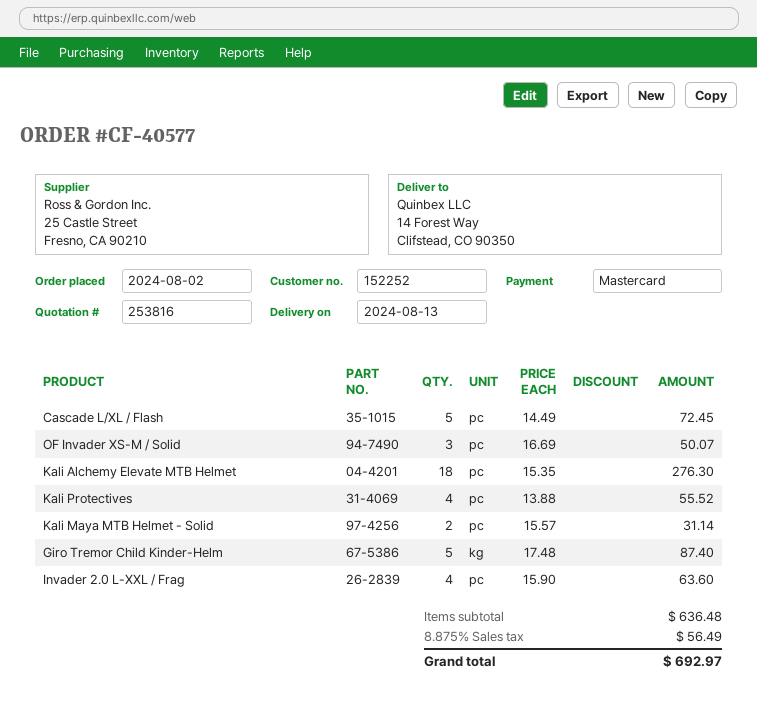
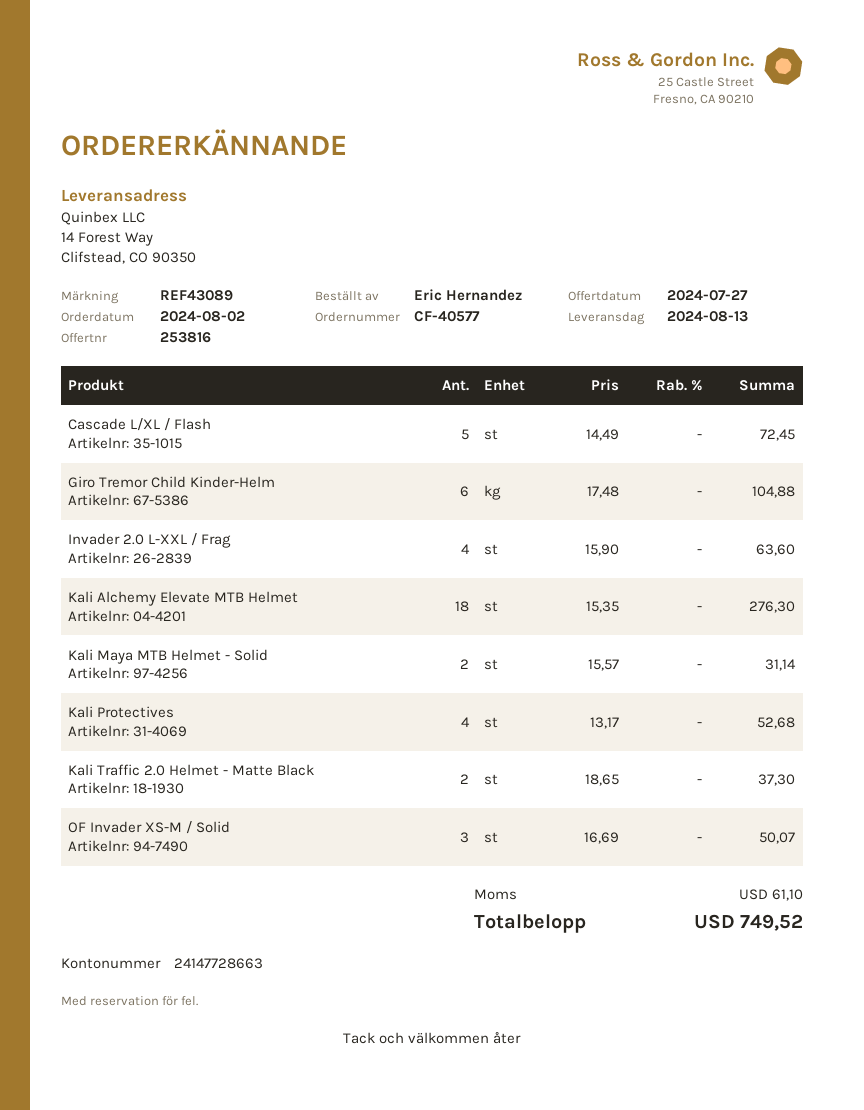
Kali Protectives: 4 x 13.88 = 55.52 -> 4 x 13.17 = 52.68
Giro Tremor Child Kinder-Helm: 5 x 17.48 = 87.40 -> 6 x 17.48 = 104.88
Kali Traffic 2.0 Helmet - Matte Black: none -> 2 x 18.65 = 37.30
tax: 56.49 -> 61.10
total: 692.97 -> 749.52

